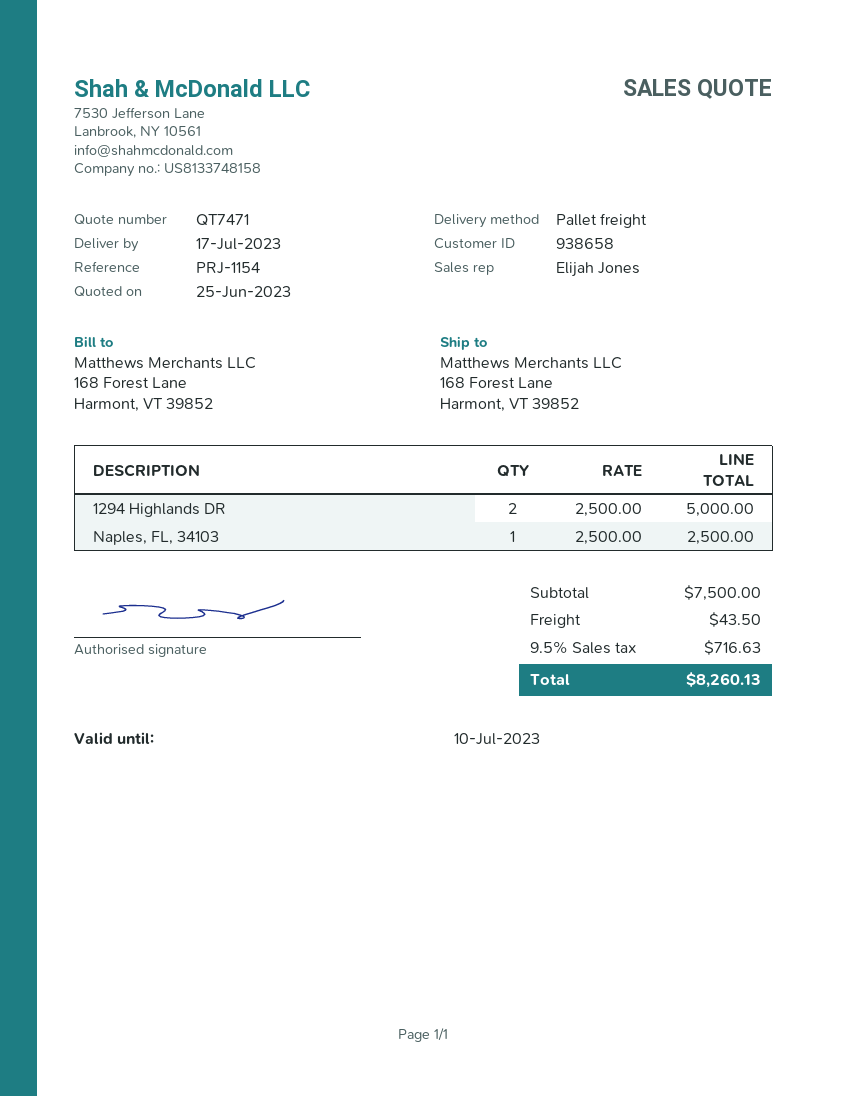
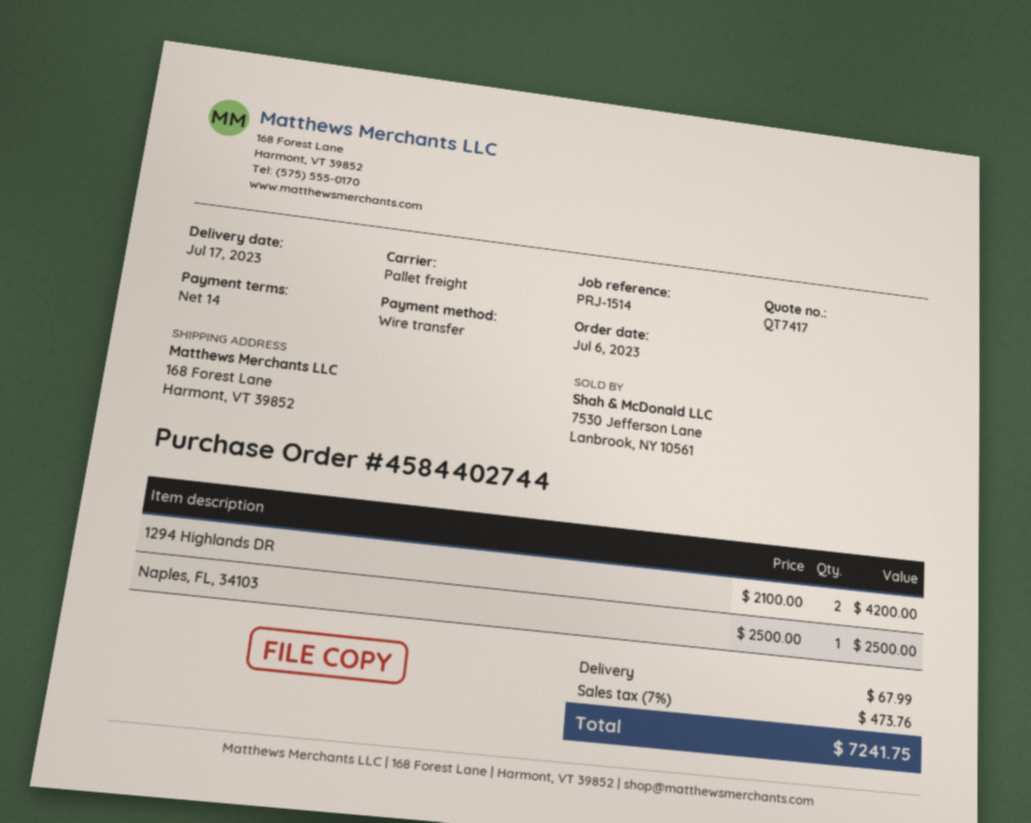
quote number: QT7471 -> QT7417
reference: PRJ-1154 -> PRJ-1514
1294 Highlands DR: 2 x 2500.00 = 5000.00 -> 2 x 2100.00 = 4200.00
shipping: 43.50 -> 67.99
tax: 9.5% = 716.63 -> 7% = 473.76
total: 8260.13 -> 7241.75

